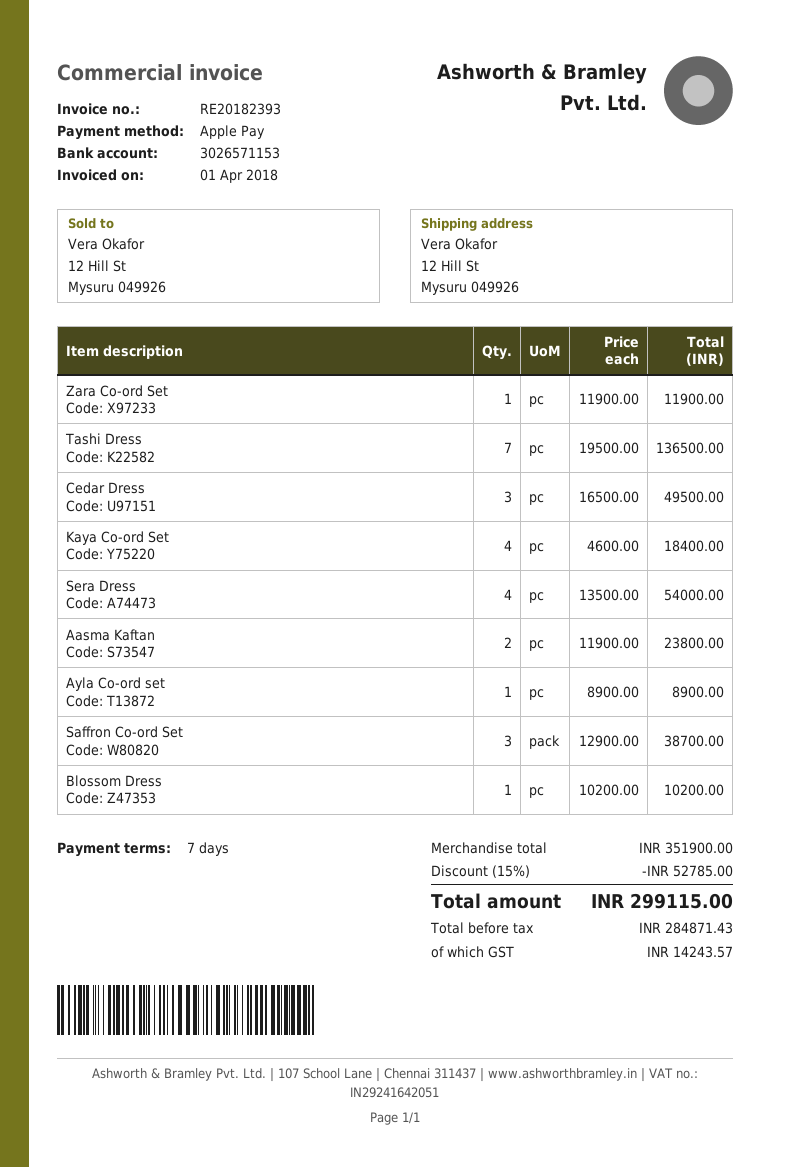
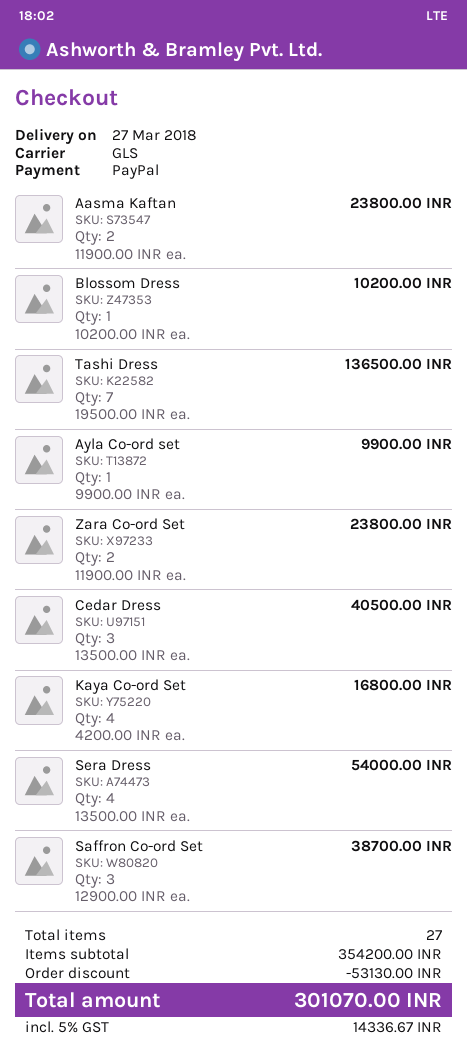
payment method: Apple Pay -> PayPal
Zara Co-ord Set: 1 x 11900.00 = 11900.00 -> 2 x 11900.00 = 23800.00
Cedar Dress: 3 x 16500.00 = 49500.00 -> 3 x 13500.00 = 40500.00
Kaya Co-ord Set: 4 x 4600.00 = 18400.00 -> 4 x 4200.00 = 16800.00
Ayla Co-ord set: 1 x 8900.00 = 8900.00 -> 1 x 9900.00 = 9900.00
subtotal: 351900.00 -> 354200.00
discount: 52785.00 -> 53130.00
tax: 14243.57 -> 14336.67
total: 299115.00 -> 301070.00

